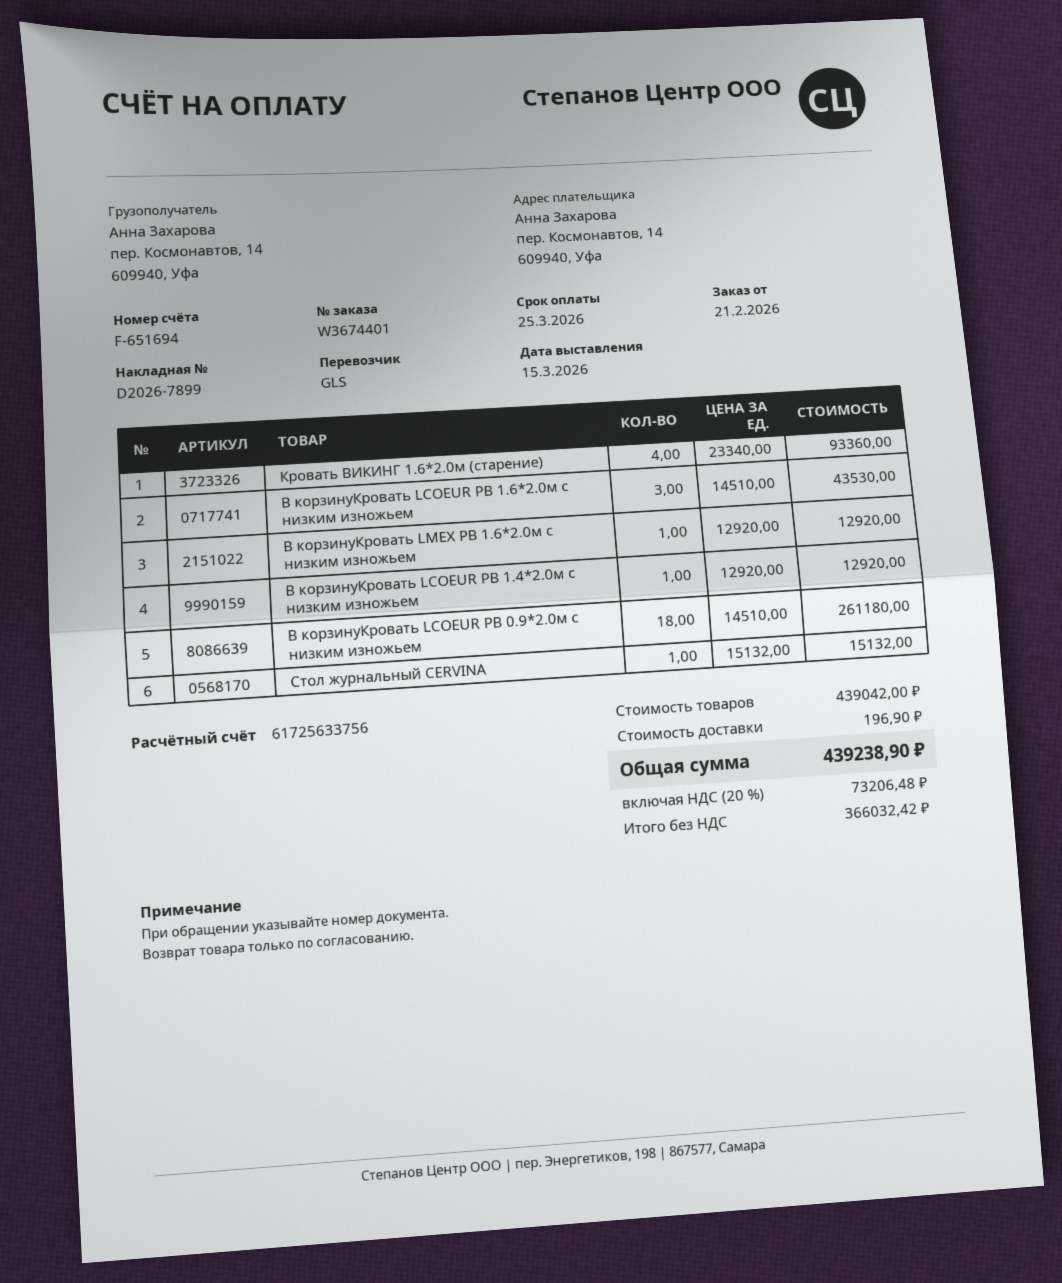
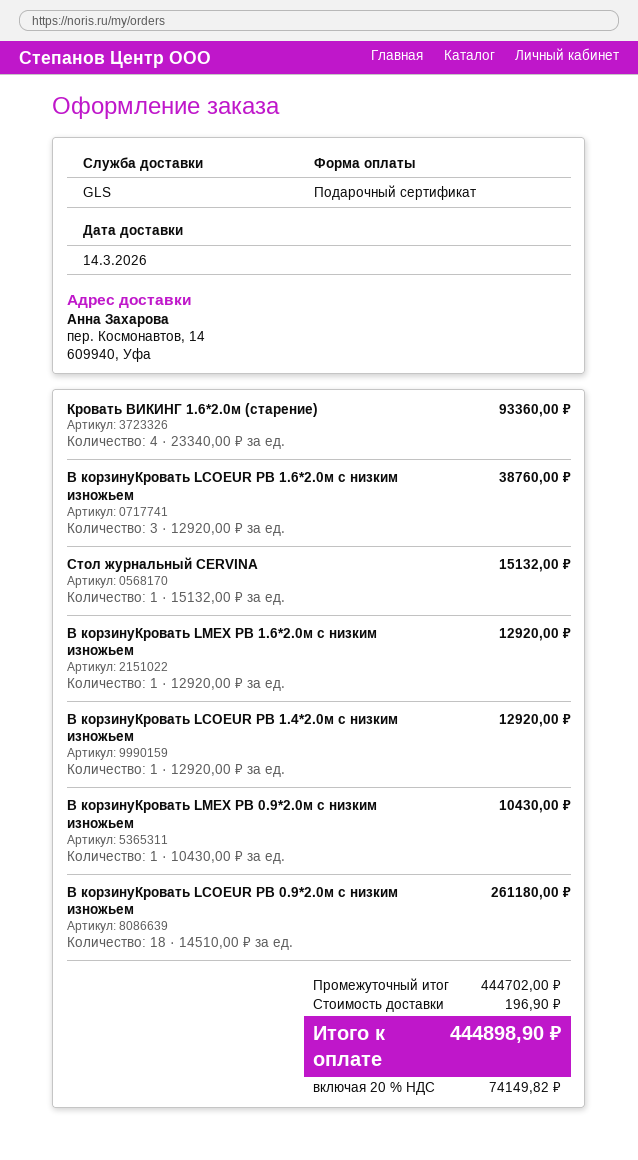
В корзинуКровать LCOEUR PB 1.6*2.0м с низким изножьем: 3 x 14510.00 = 43530.00 -> 3 x 12920.00 = 38760.00
В корзинуКровать LMEX PB 0.9*2.0м с низким изножьем: none -> 1 x 10430.00 = 10430.00
subtotal: 439042.00 -> 444702.00
tax: 20% = 73206.48 -> 20% = 74149.82
total: 439238.90 -> 444898.90

